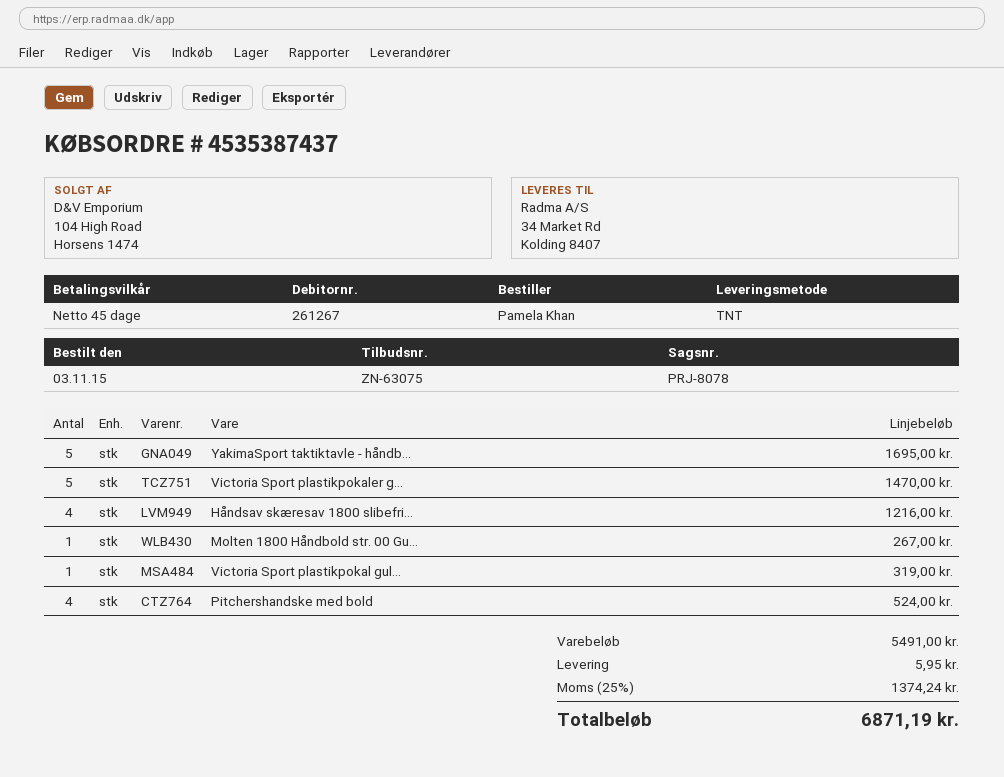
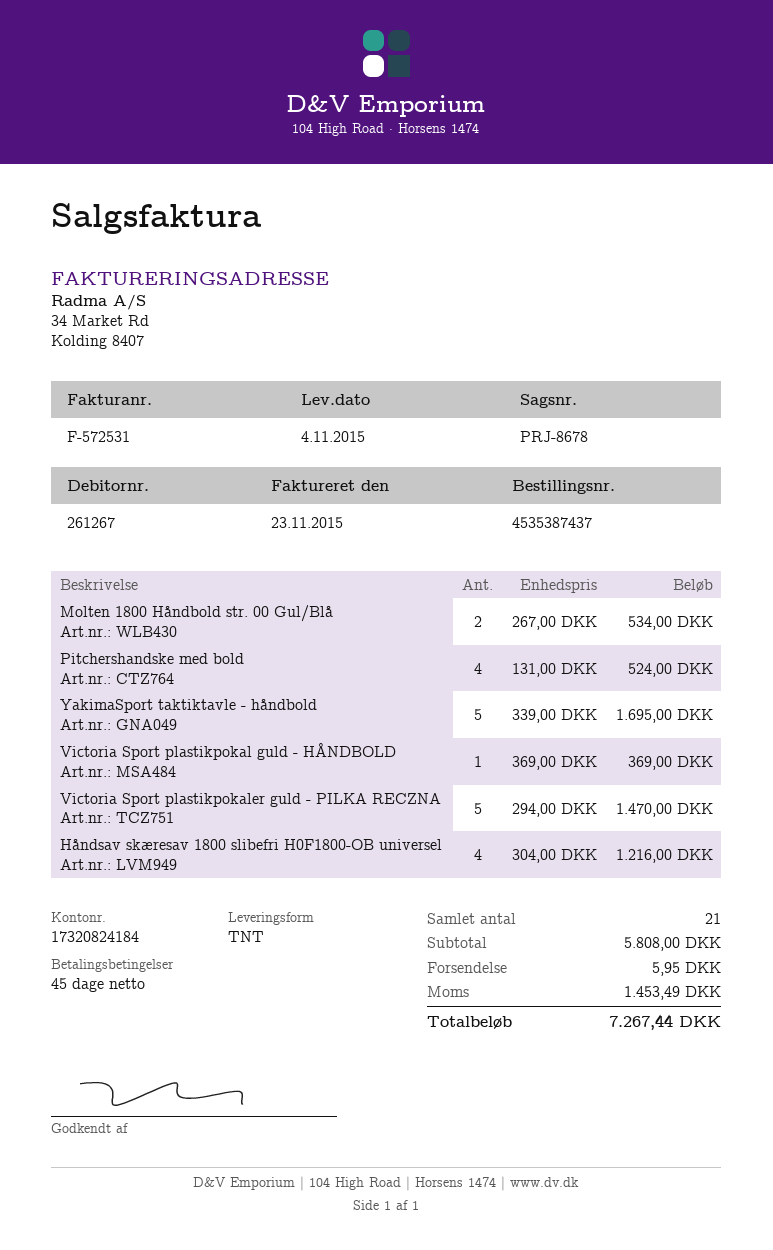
reference: PRJ-8078 -> PRJ-8678
Molten 1800 Håndbold str. 00 Gu...: 1 for 267.00 -> 2 for 534.00
Victoria Sport plastikpokal gul...: 1 for 319.00 -> 1 for 369.00
subtotal: 5491.00 -> 5808.00
tax: 1374.24 -> 1453.49
total: 6871.19 -> 7267.44

